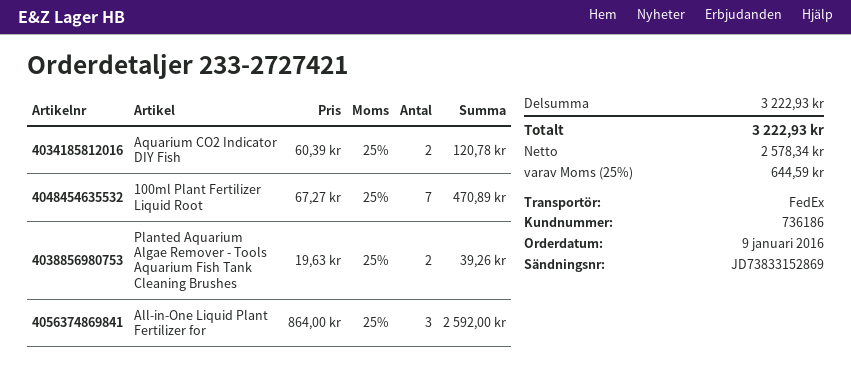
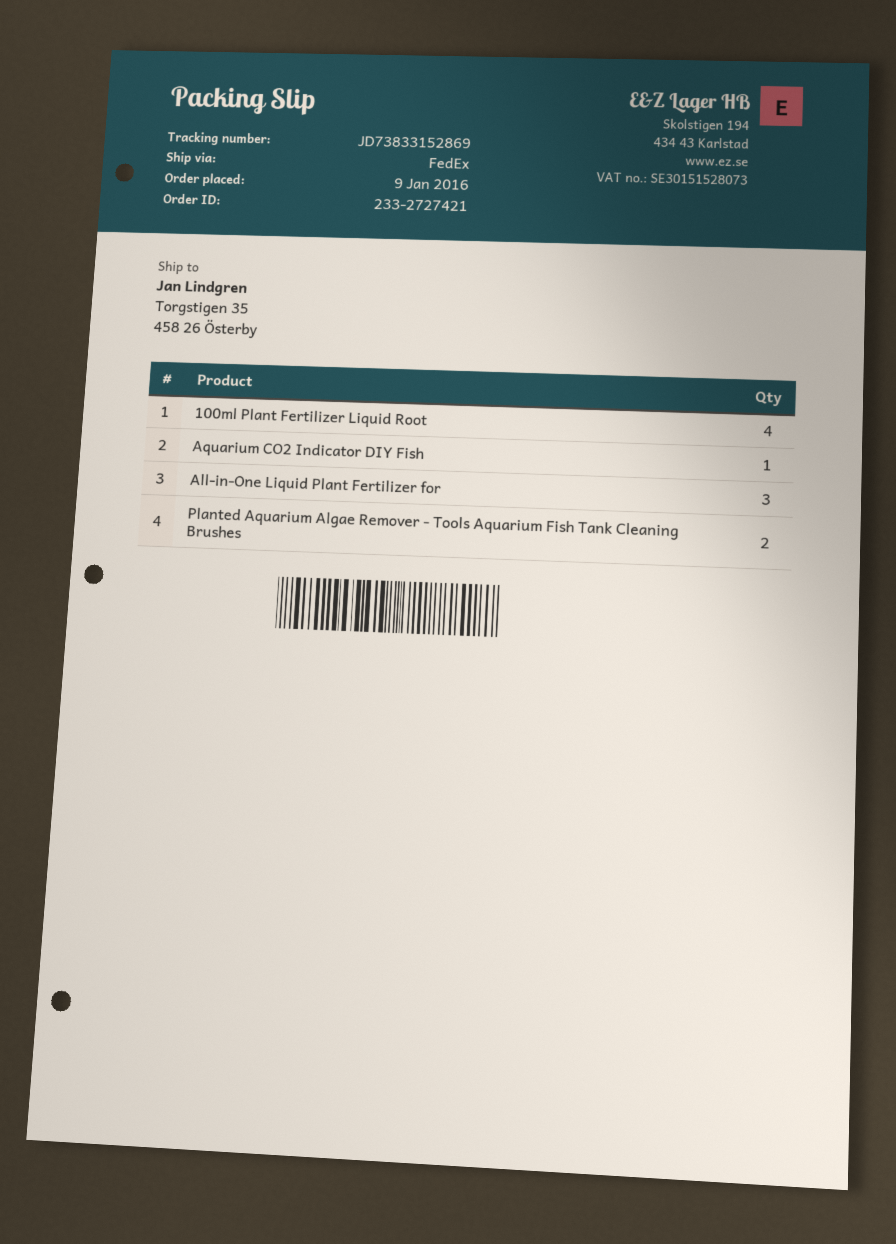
Aquarium CO2 Indicator DIY Fish: 2 -> 1
100ml Plant Fertilizer Liquid Root: 7 -> 4

